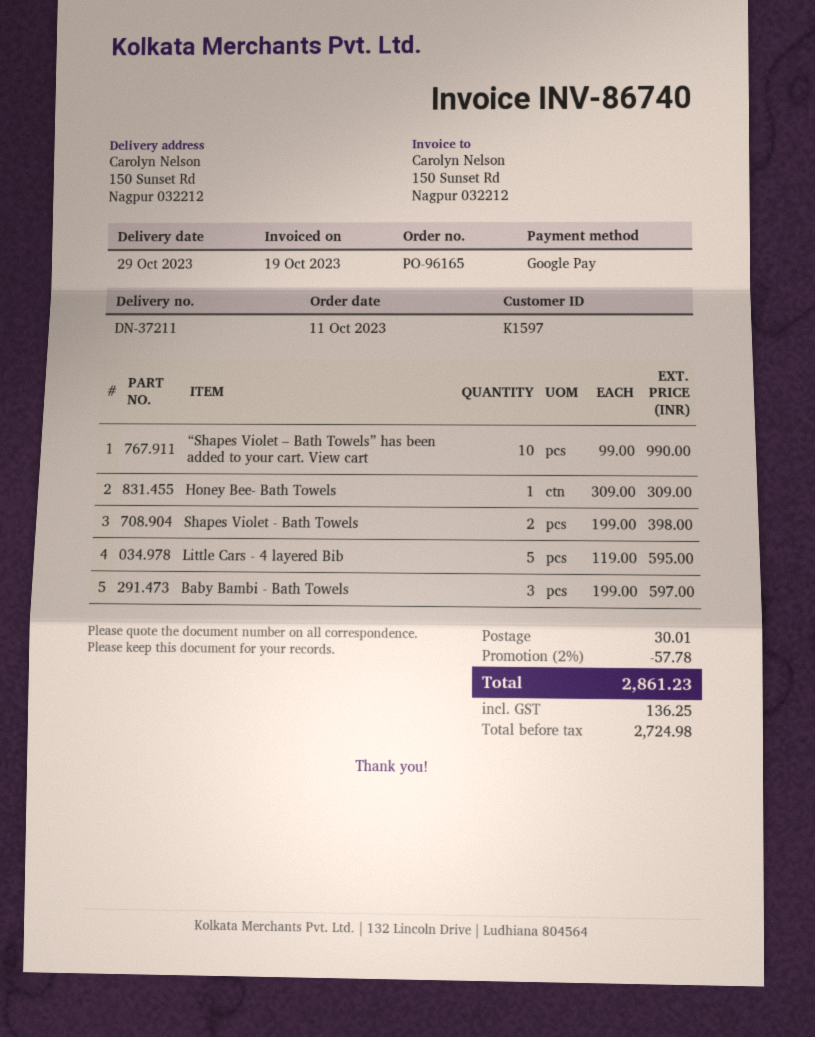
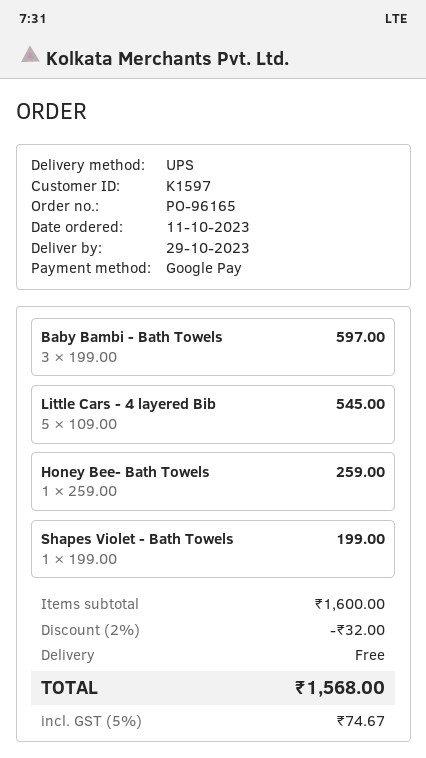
“Shapes Violet – Bath Towels” has been added to your cart. View cart: 10 x 99.00 = 990.00 -> none
Honey Bee- Bath Towels: 1 x 309.00 = 309.00 -> 1 x 259.00 = 259.00
Shapes Violet - Bath Towels: 2 x 199.00 = 398.00 -> 1 x 199.00 = 199.00
Little Cars - 4 layered Bib: 5 x 119.00 = 595.00 -> 5 x 109.00 = 545.00
discount: 2% = 57.78 -> 2% = 32.00
shipping: 30.01 -> 0.00
tax: 136.25 -> 74.67
total: 2861.23 -> 1568.00

